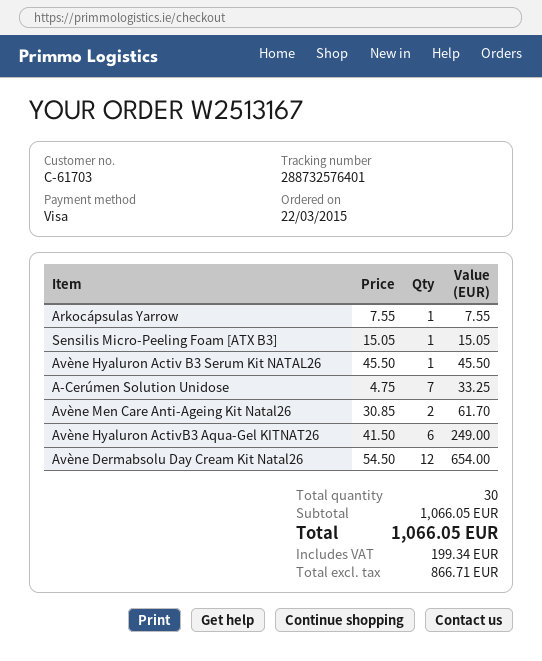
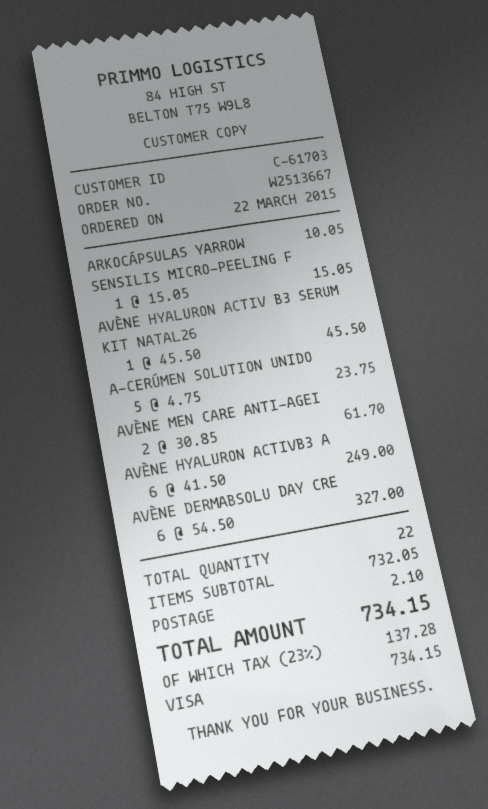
order number: W2513167 -> W2513667
Arkocápsulas Yarrow: 1 x 7.55 = 7.55 -> 1 x 10.05 = 10.05
A-Cerúmen Solution Unidose: 7 x 4.75 = 33.25 -> 5 x 4.75 = 23.75
Avène Dermabsolu Day Cream Kit Natal26: 12 x 54.50 = 654.00 -> 6 x 54.50 = 327.00
total quantity: 30 -> 22
subtotal: 1066.05 -> 732.05
shipping: none -> 2.10
tax: 199.34 -> 137.28
total: 1066.05 -> 734.15

